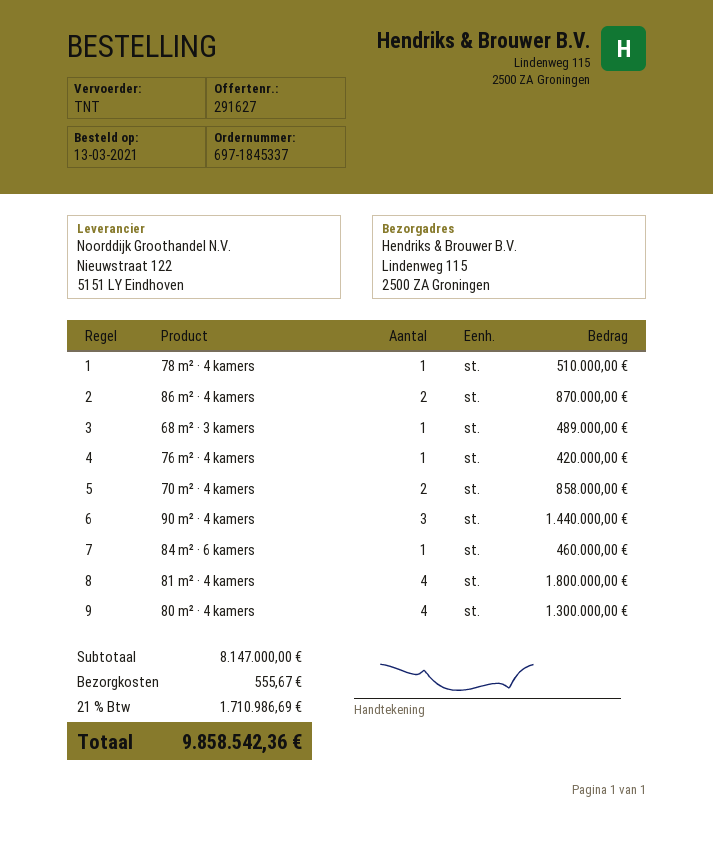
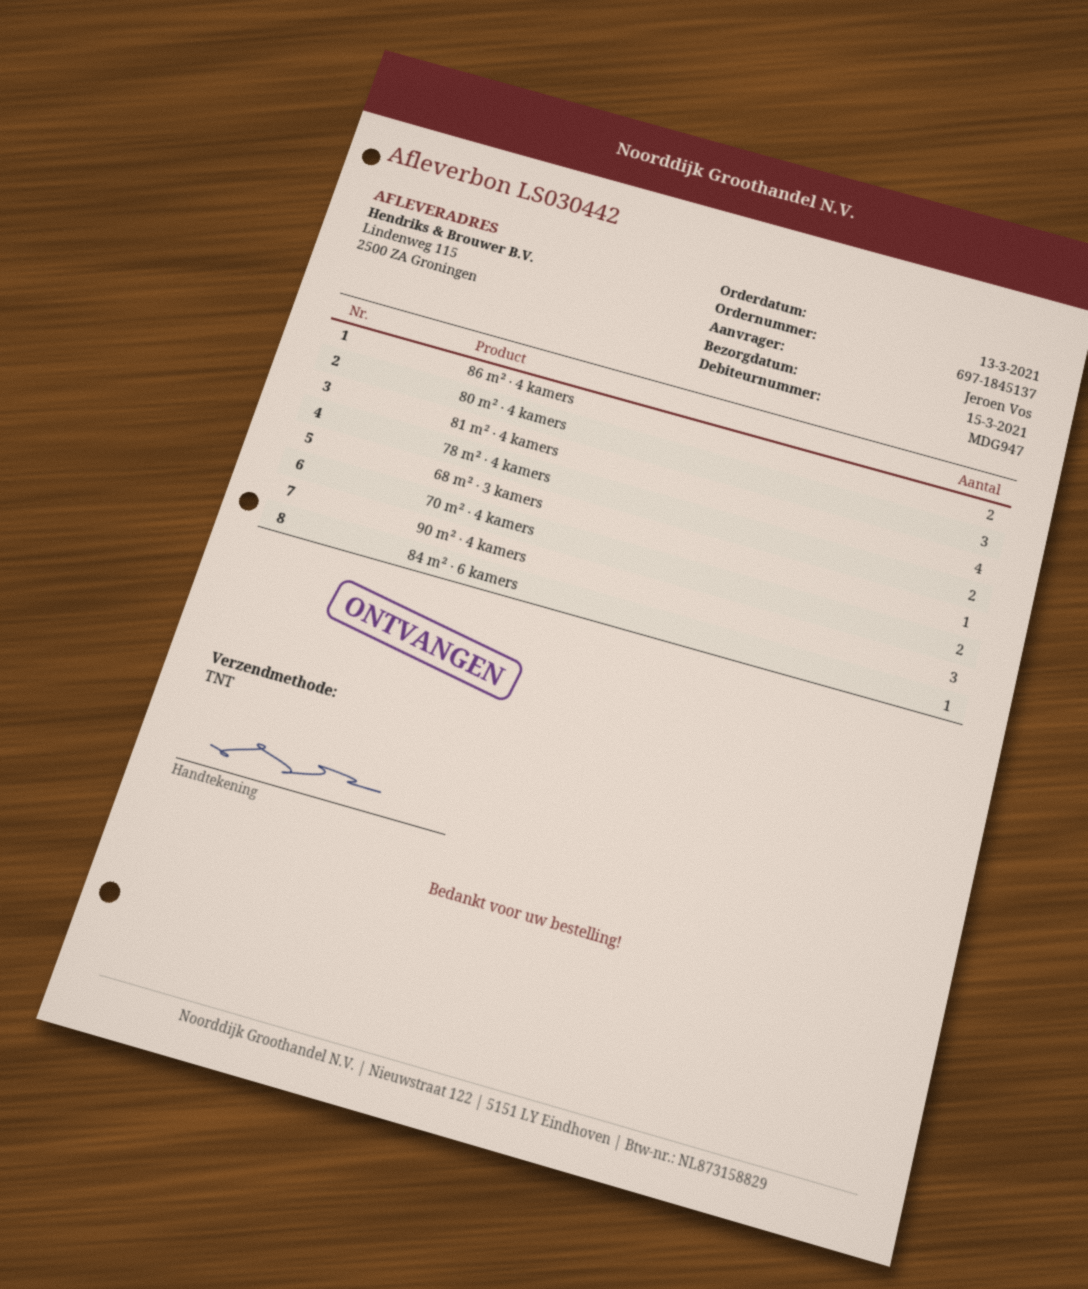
order number: 697-1845337 -> 697-1845137
78 m² · 4 kamers: 1 -> 2
76 m² · 4 kamers: 1 -> none
80 m² · 4 kamers: 4 -> 3

